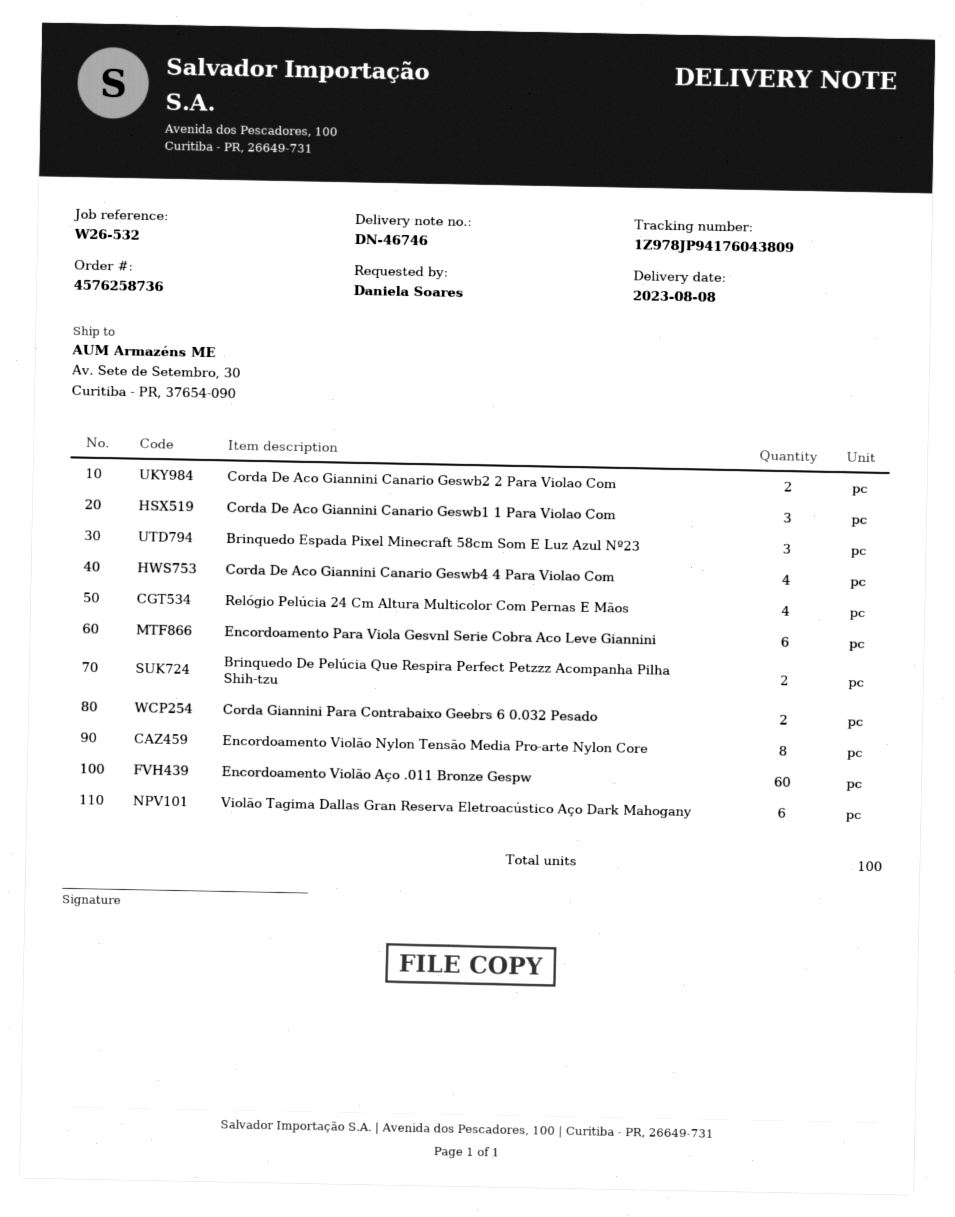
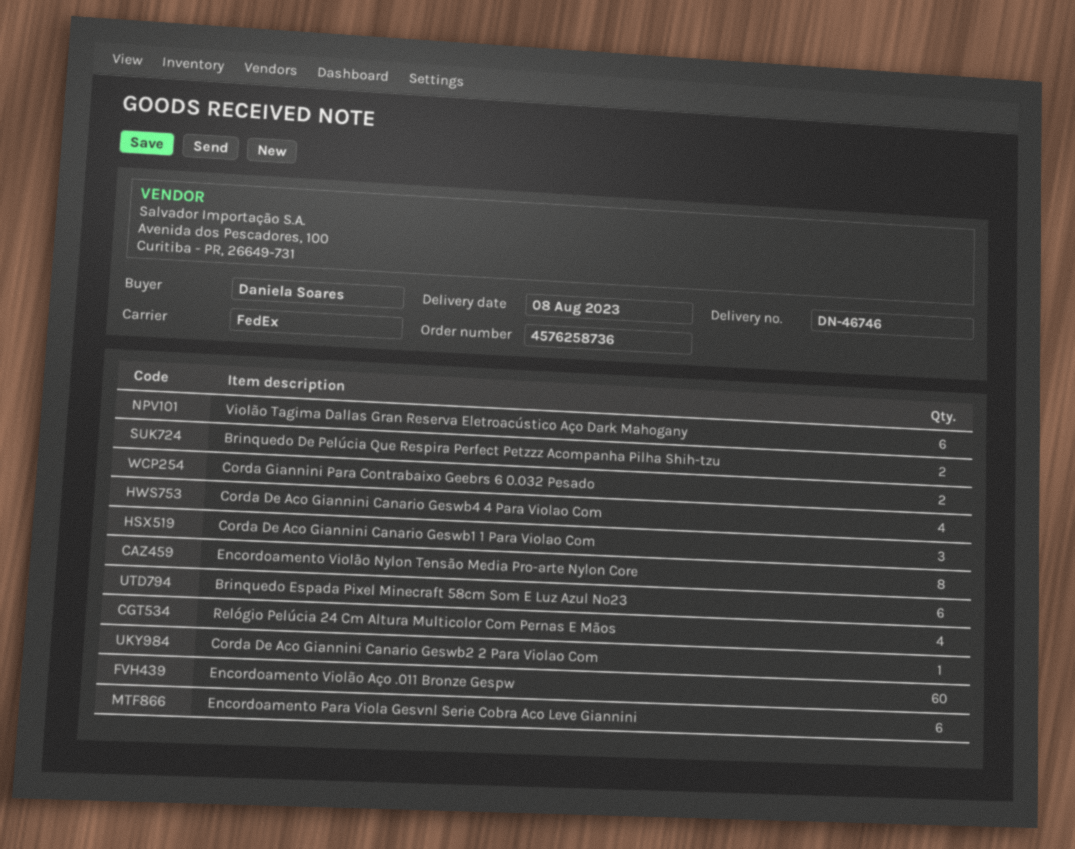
Corda De Aco Giannini Canario Geswb2 2 Para Violao Com: 2 -> 1
Brinquedo Espada Pixel Minecraft 58cm Som E Luz Azul Nº23: 3 -> 6

